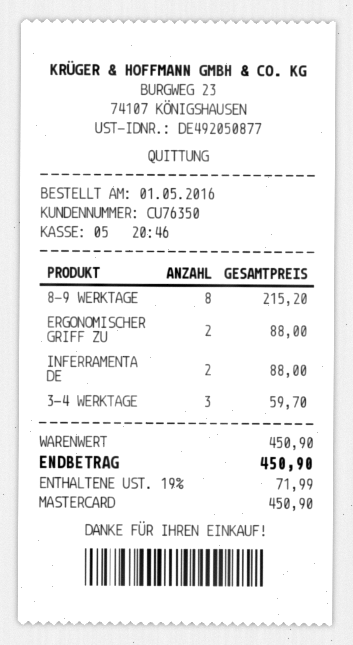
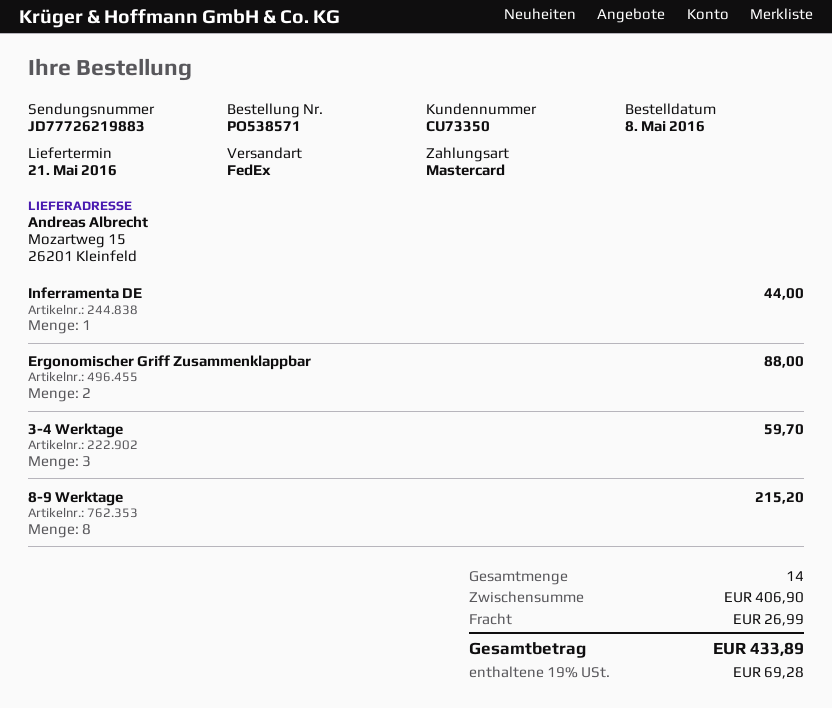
order date: 2016-05-01 -> 2016-05-08
customer number: CU76350 -> CU73350
INFERRAMENTA DE: 2 for 88.00 -> 1 for 44.00
subtotal: 450.90 -> 406.90
shipping: none -> 26.99
tax: 19% = 71.99 -> 19% = 69.28
total: 450.90 -> 433.89

